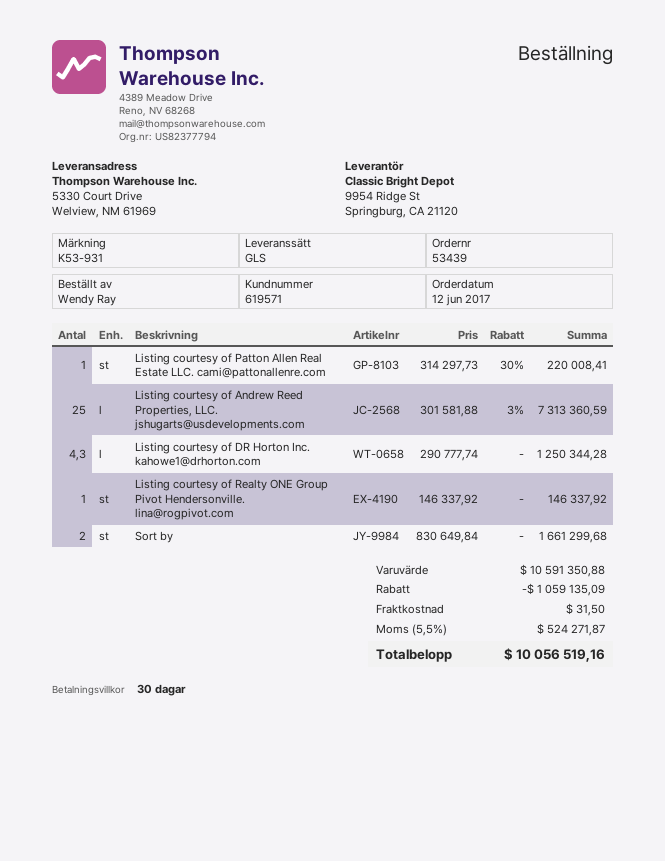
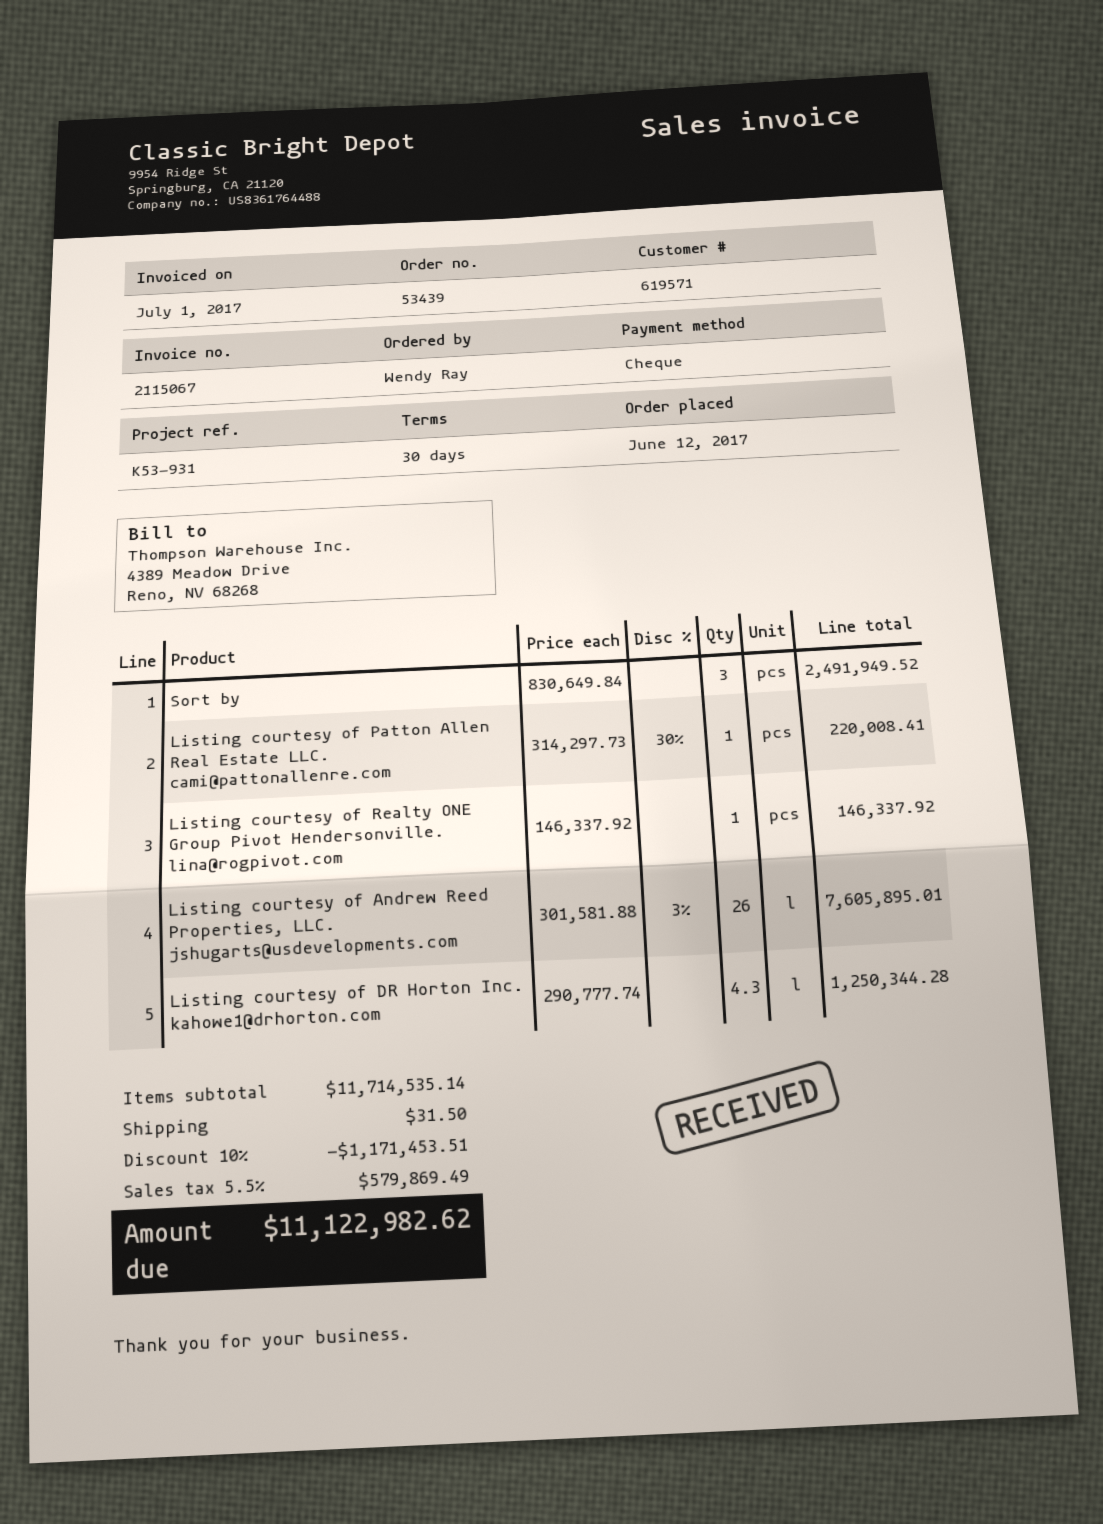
Listing courtesy of Andrew Reed Properties, LLC. jshugarts@usdevelopments.com: 25 x 301581.88 - 3% = 7313360.59 -> 26 x 301581.88 - 3% = 7605895.01
Sort by: 2 x 830649.84 = 1661299.68 -> 3 x 830649.84 = 2491949.52
subtotal: 10591350.88 -> 11714535.14
discount: 1059135.09 -> 1171453.51
tax: 5.5% = 524271.87 -> 5.5% = 579869.49
total: 10056519.16 -> 11122982.62

